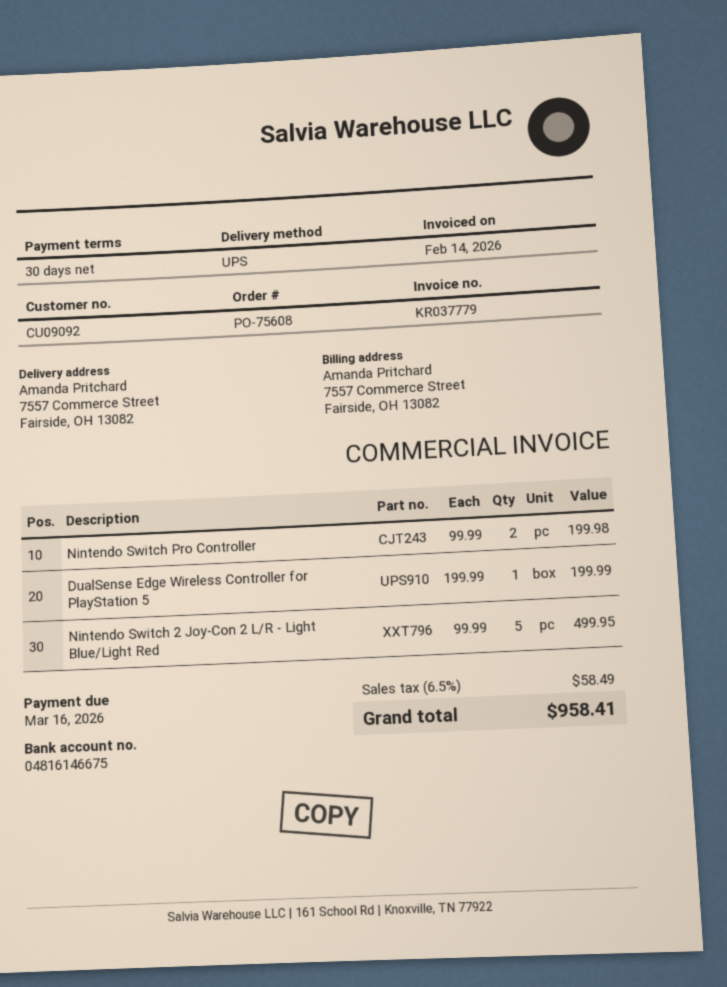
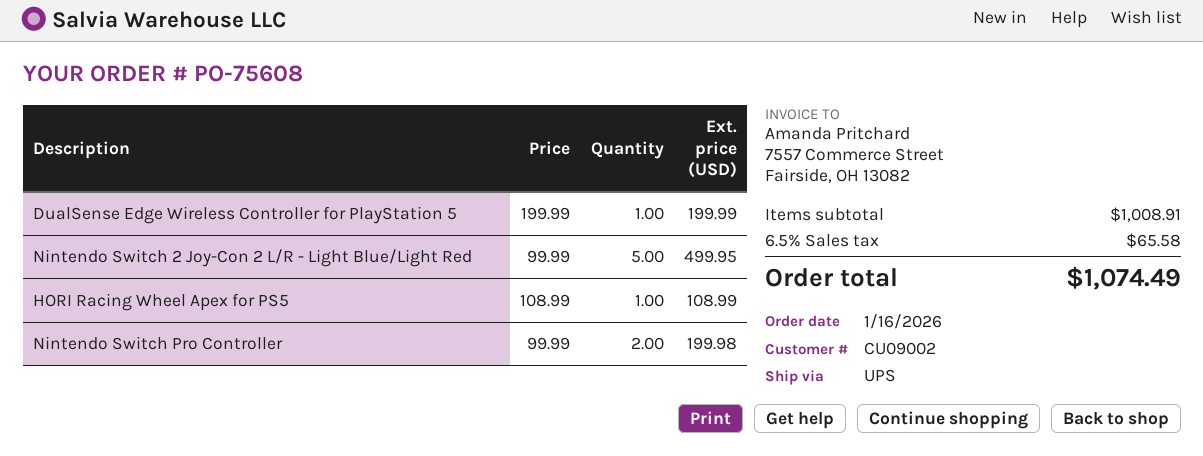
customer number: CU09092 -> CU09002
HORI Racing Wheel Apex for PS5: none -> 1 x 108.99 = 108.99
tax: 6.5% = 58.49 -> 6.5% = 65.58
total: 958.41 -> 1074.49

